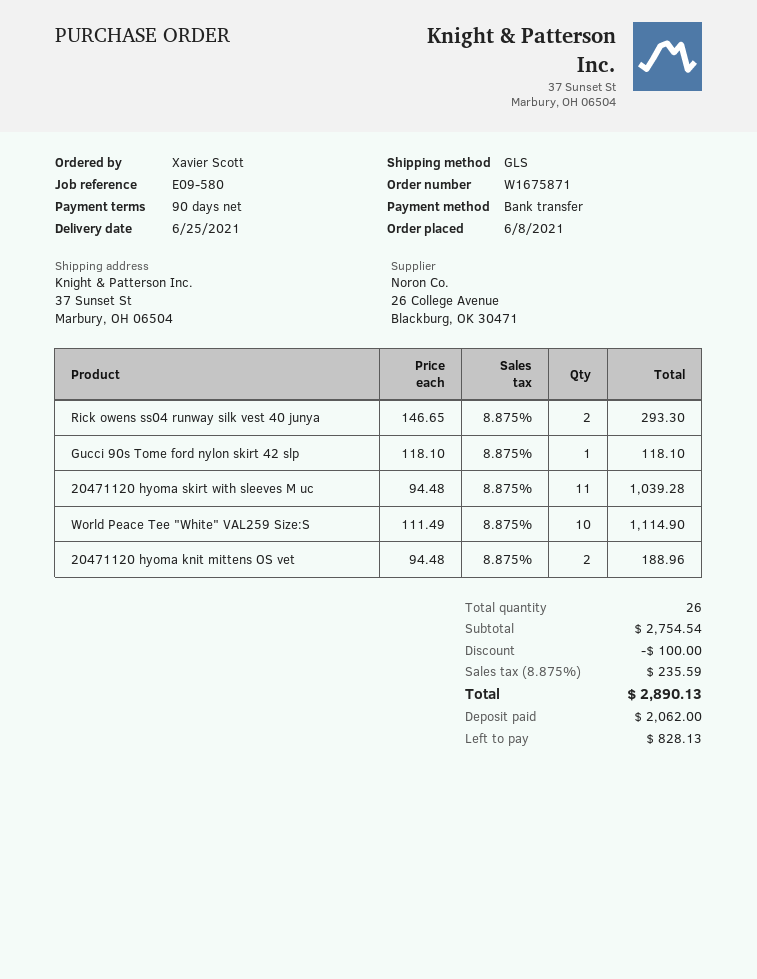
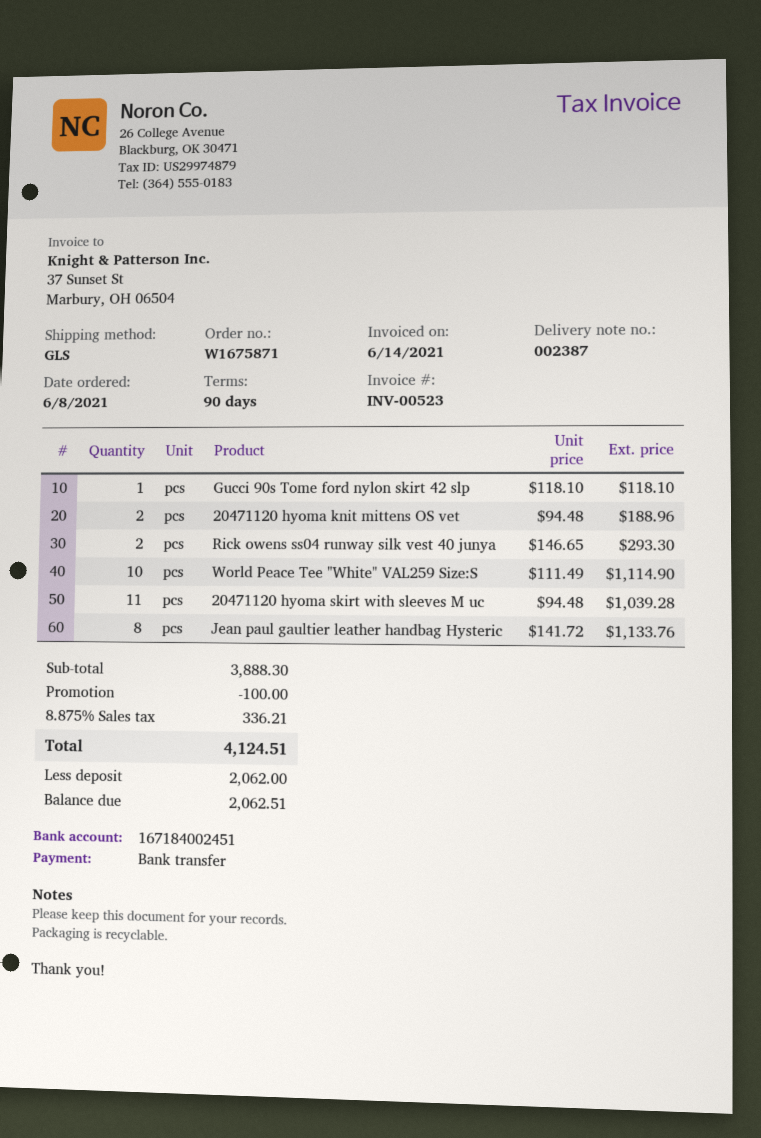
Jean paul gaultier leather handbag Hysteric: none -> 8 x 141.72 = 1133.76
subtotal: 2754.54 -> 3888.30
tax: 8.875% = 235.59 -> 8.875% = 336.21
total: 2890.13 -> 4124.51
balance: 828.13 -> 2062.51

